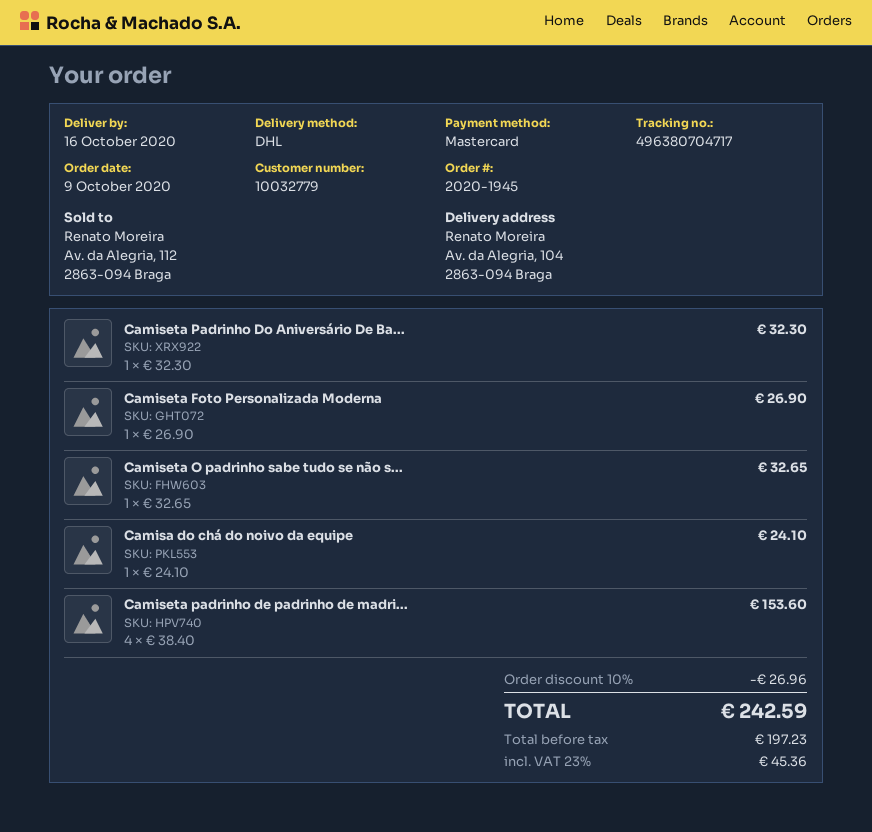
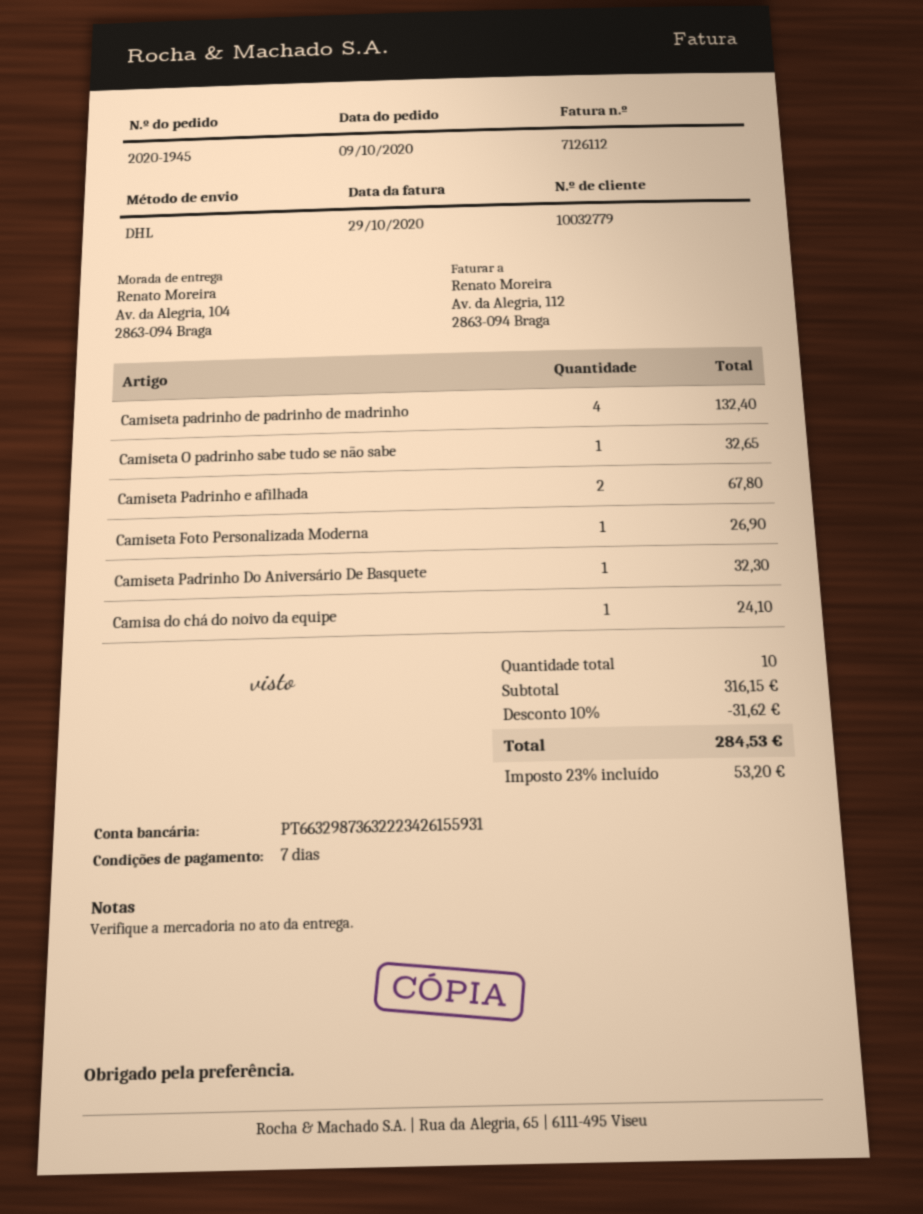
Camiseta padrinho de padrinho de madri...: 4 for 153.60 -> 4 for 132.40
Camiseta Padrinho e afilhada: none -> 2 for 67.80
discount: 10% = 26.96 -> 10% = 31.62
tax: 23% = 45.36 -> 23% = 53.20
total: 242.59 -> 284.53

